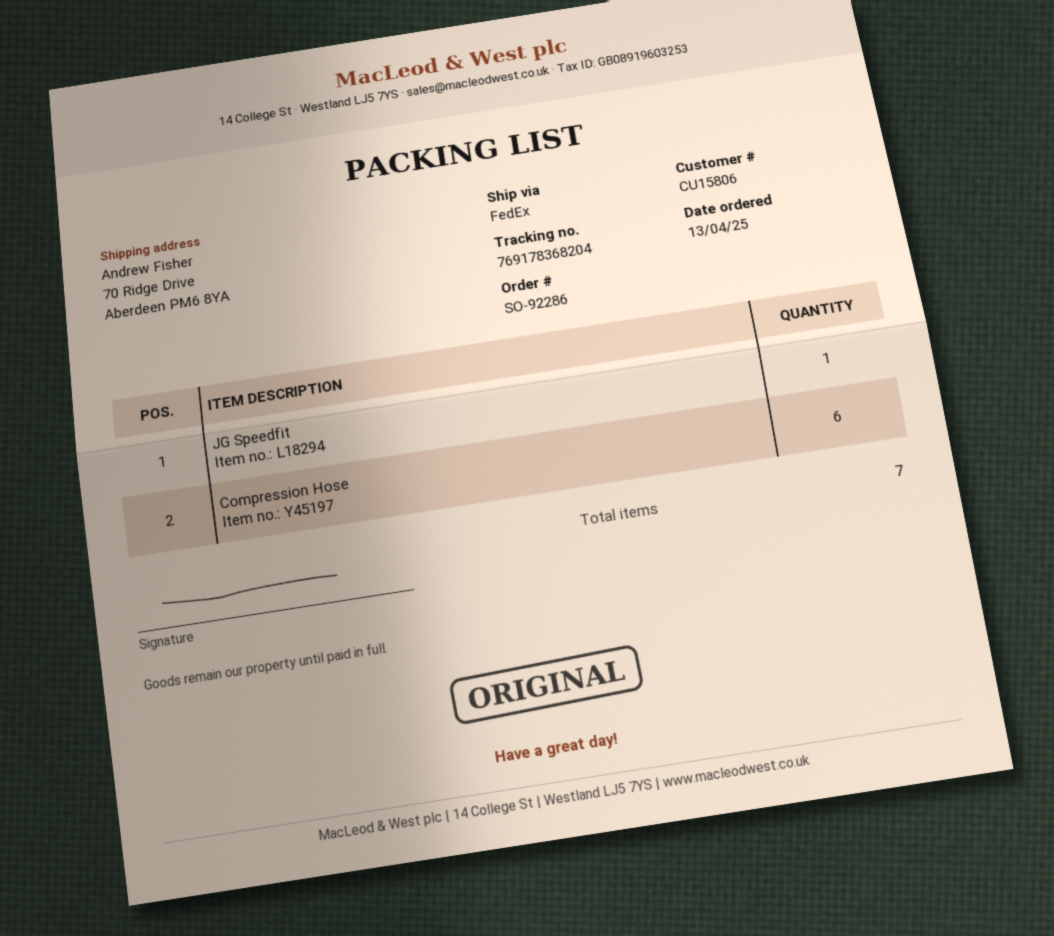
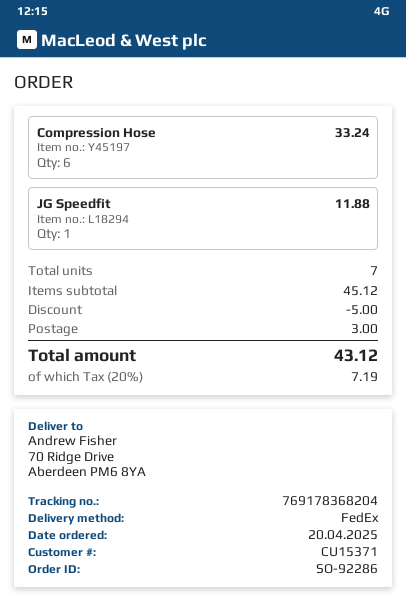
order date: 2025-04-13 -> 2025-04-20
customer number: CU15806 -> CU15371

